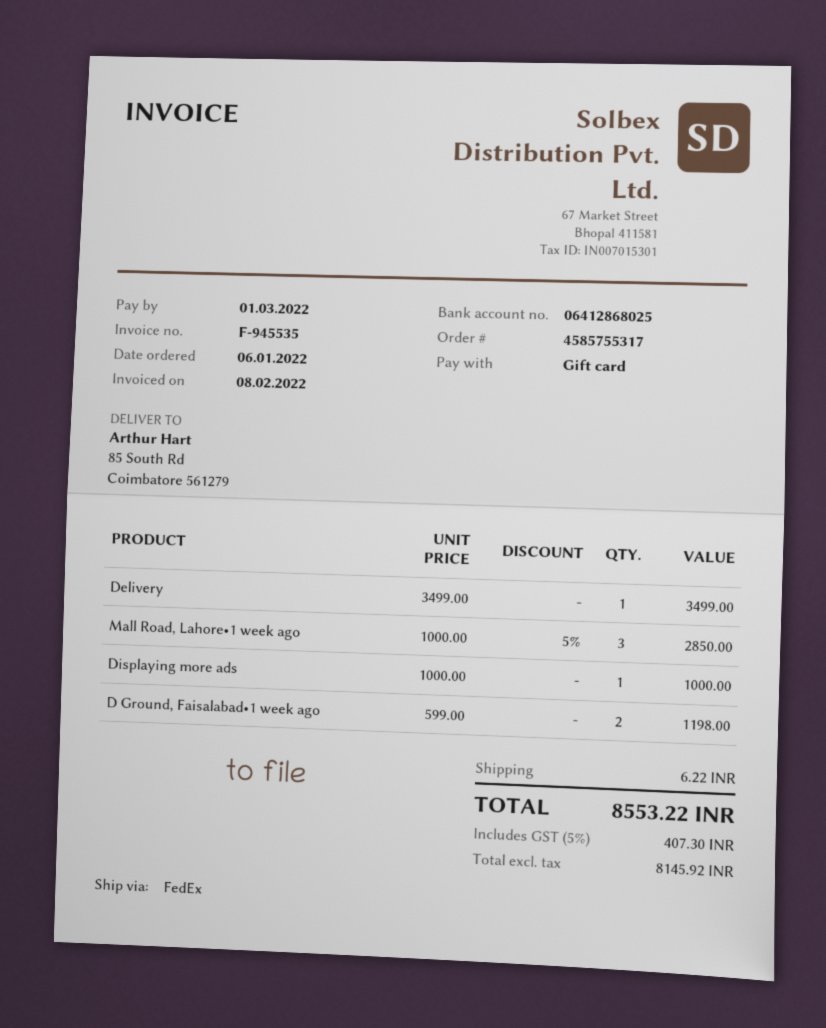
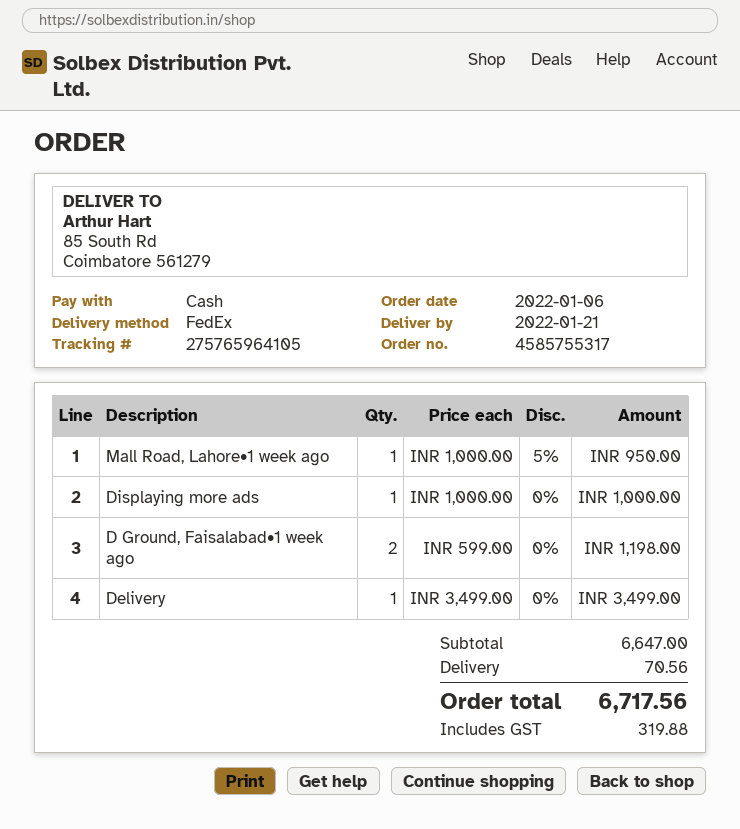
payment method: gift card -> cash
Mall Road, Lahore•1 week ago: 3 x 1000.00 - 5% = 2850.00 -> 1 x 1000.00 - 5% = 950.00
shipping: 6.22 -> 70.56
tax: 407.30 -> 319.88
total: 8553.22 -> 6717.56

